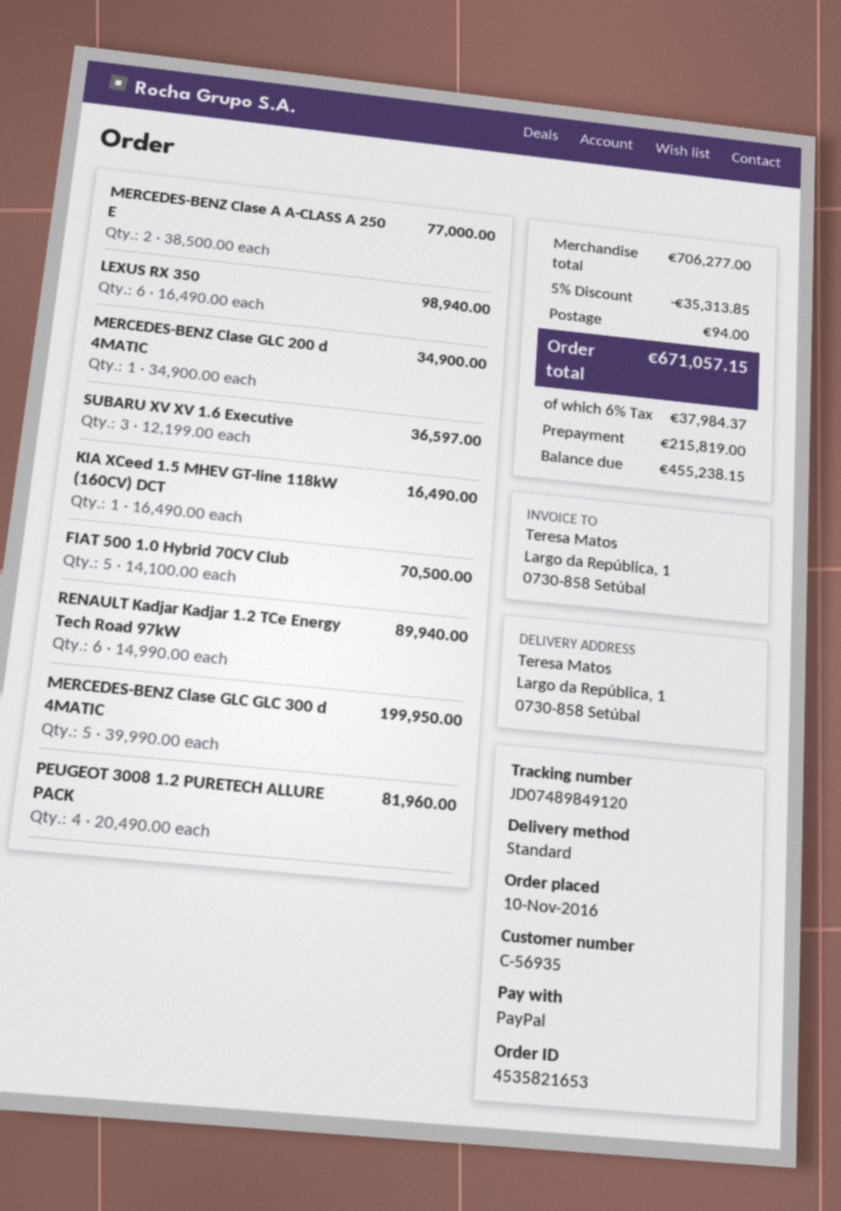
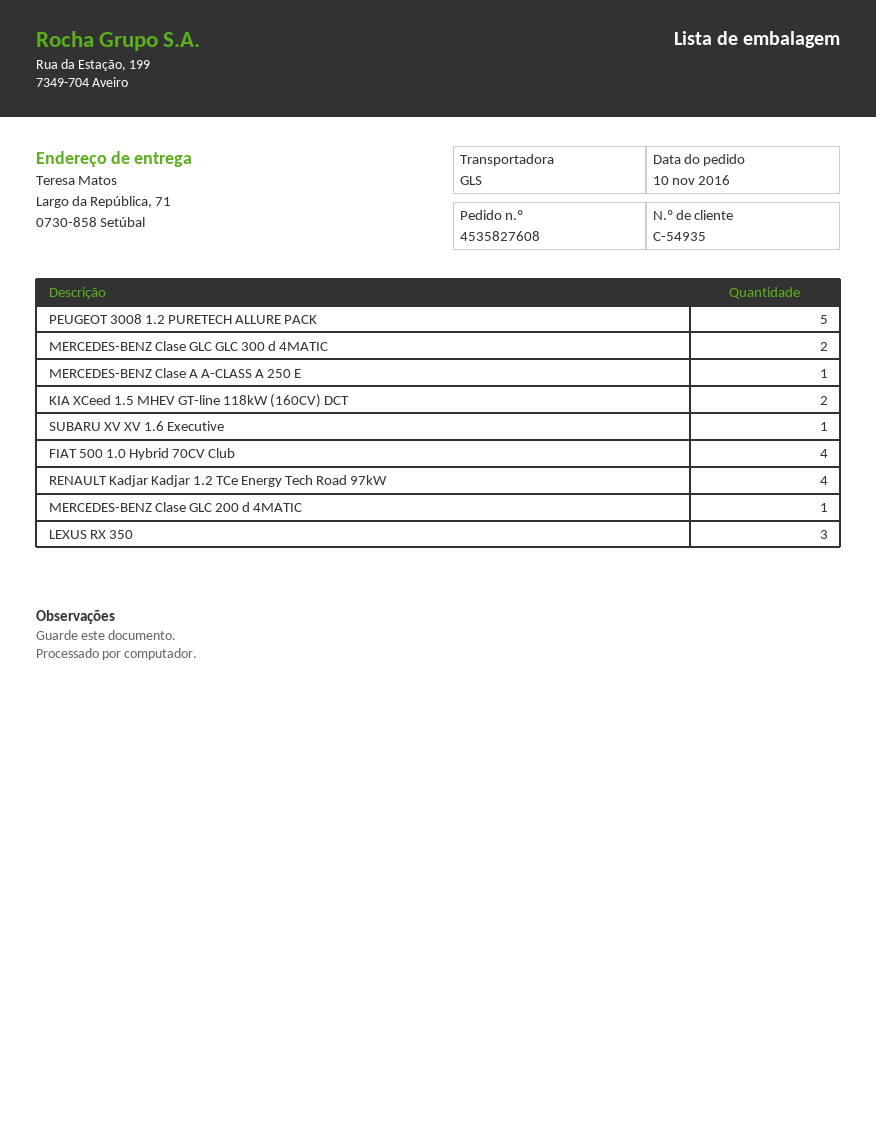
order number: 4535821653 -> 4535827608
customer number: C-56935 -> C-54935
shipping method: standard -> GLS
ship to: Largo da República, 1, 0730-858 Setúbal -> Largo da República, 71, 0730-858 Setúbal
MERCEDES-BENZ Clase A A-CLASS A 250 E: 2 -> 1
LEXUS RX 350: 6 -> 3
SUBARU XV XV 1.6 Executive: 3 -> 1
KIA XCeed 1.5 MHEV GT-line 118kW (160CV) DCT: 1 -> 2
FIAT 500 1.0 Hybrid 70CV Club: 5 -> 4
RENAULT Kadjar Kadjar 1.2 TCe Energy Tech Road 97kW: 6 -> 4
MERCEDES-BENZ Clase GLC GLC 300 d 4MATIC: 5 -> 2
PEUGEOT 3008 1.2 PURETECH ALLURE PACK: 4 -> 5

